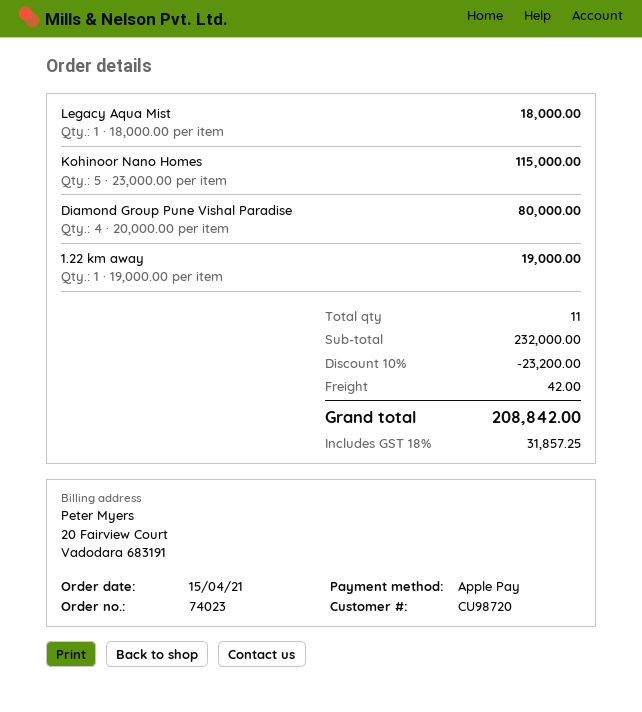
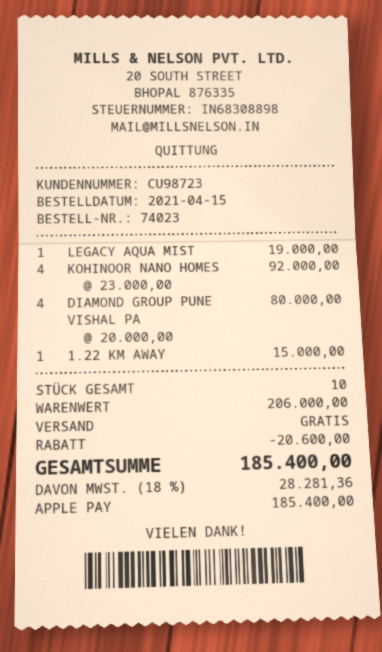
customer number: CU98720 -> CU98723
Legacy Aqua Mist: 1 x 18000.00 = 18000.00 -> 1 x 19000.00 = 19000.00
Kohinoor Nano Homes: 5 x 23000.00 = 115000.00 -> 4 x 23000.00 = 92000.00
1.22 km away: 1 x 19000.00 = 19000.00 -> 1 x 15000.00 = 15000.00
total quantity: 11 -> 10
subtotal: 232000.00 -> 206000.00
discount: 23200.00 -> 20600.00
shipping: 42.00 -> 0.00
tax: 18% = 31857.25 -> 18% = 28281.36
total: 208842.00 -> 185400.00

